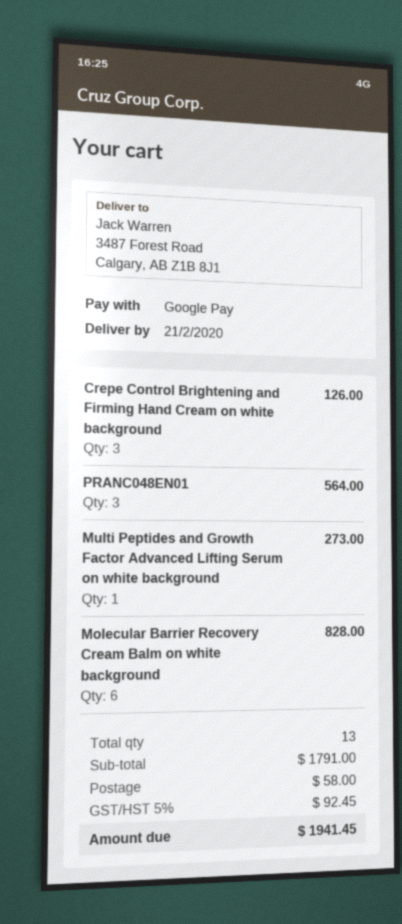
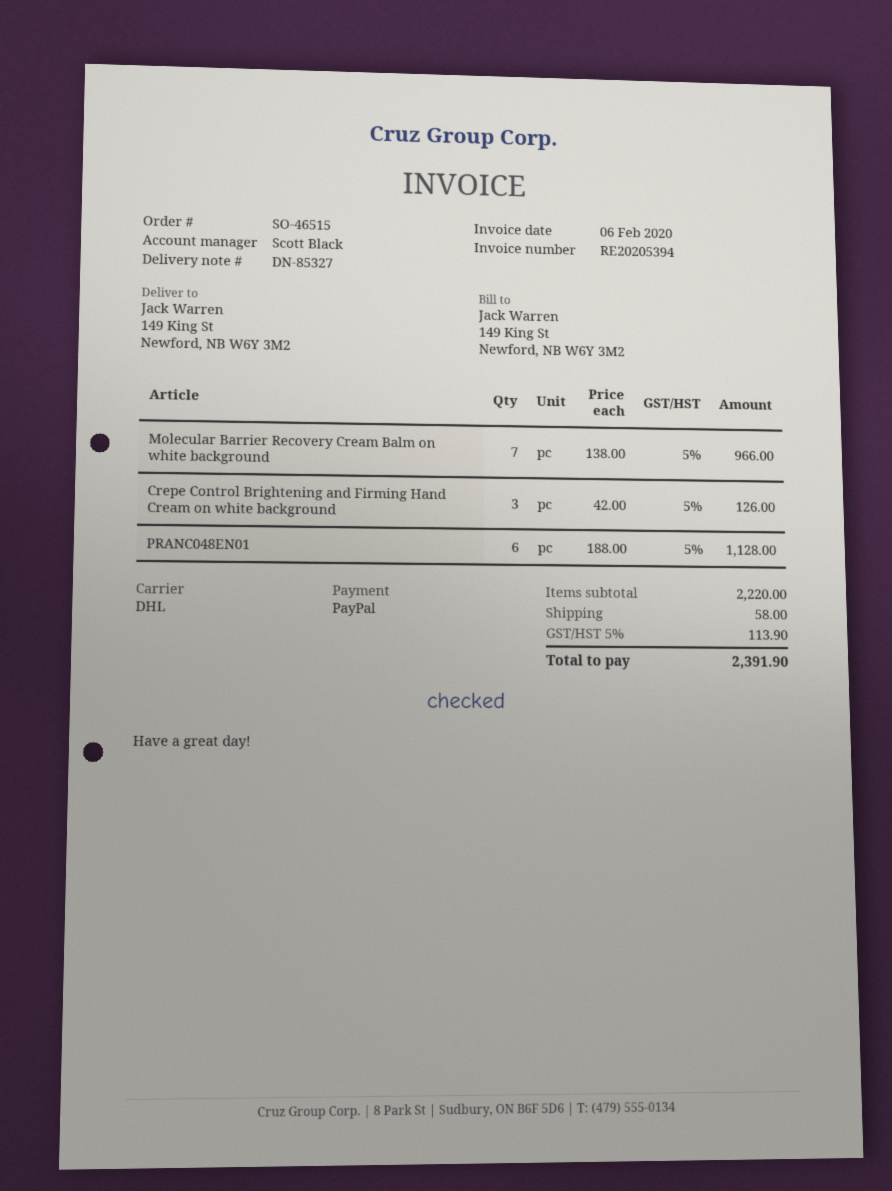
payment method: Google Pay -> PayPal
ship to: 3487 Forest Road, Calgary, AB Z1B 8J1 -> 149 King St, Newford, NB W6Y 3M2
PRANC048EN01: 3 for 564.00 -> 6 for 1128.00
Multi Peptides and Growth Factor Advanced Lifting Serum on white background: 1 for 273.00 -> none
Molecular Barrier Recovery Cream Balm on white background: 6 for 828.00 -> 7 for 966.00
subtotal: 1791.00 -> 2220.00
tax: 5% = 92.45 -> 5% = 113.90
total: 1941.45 -> 2391.90

